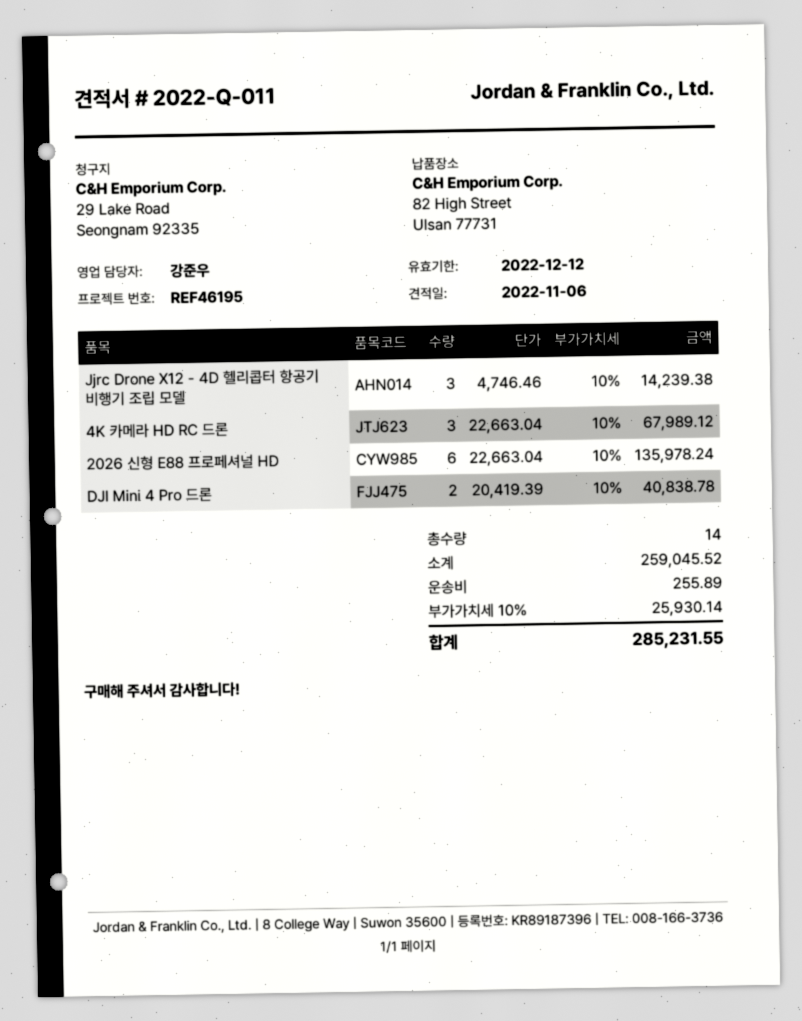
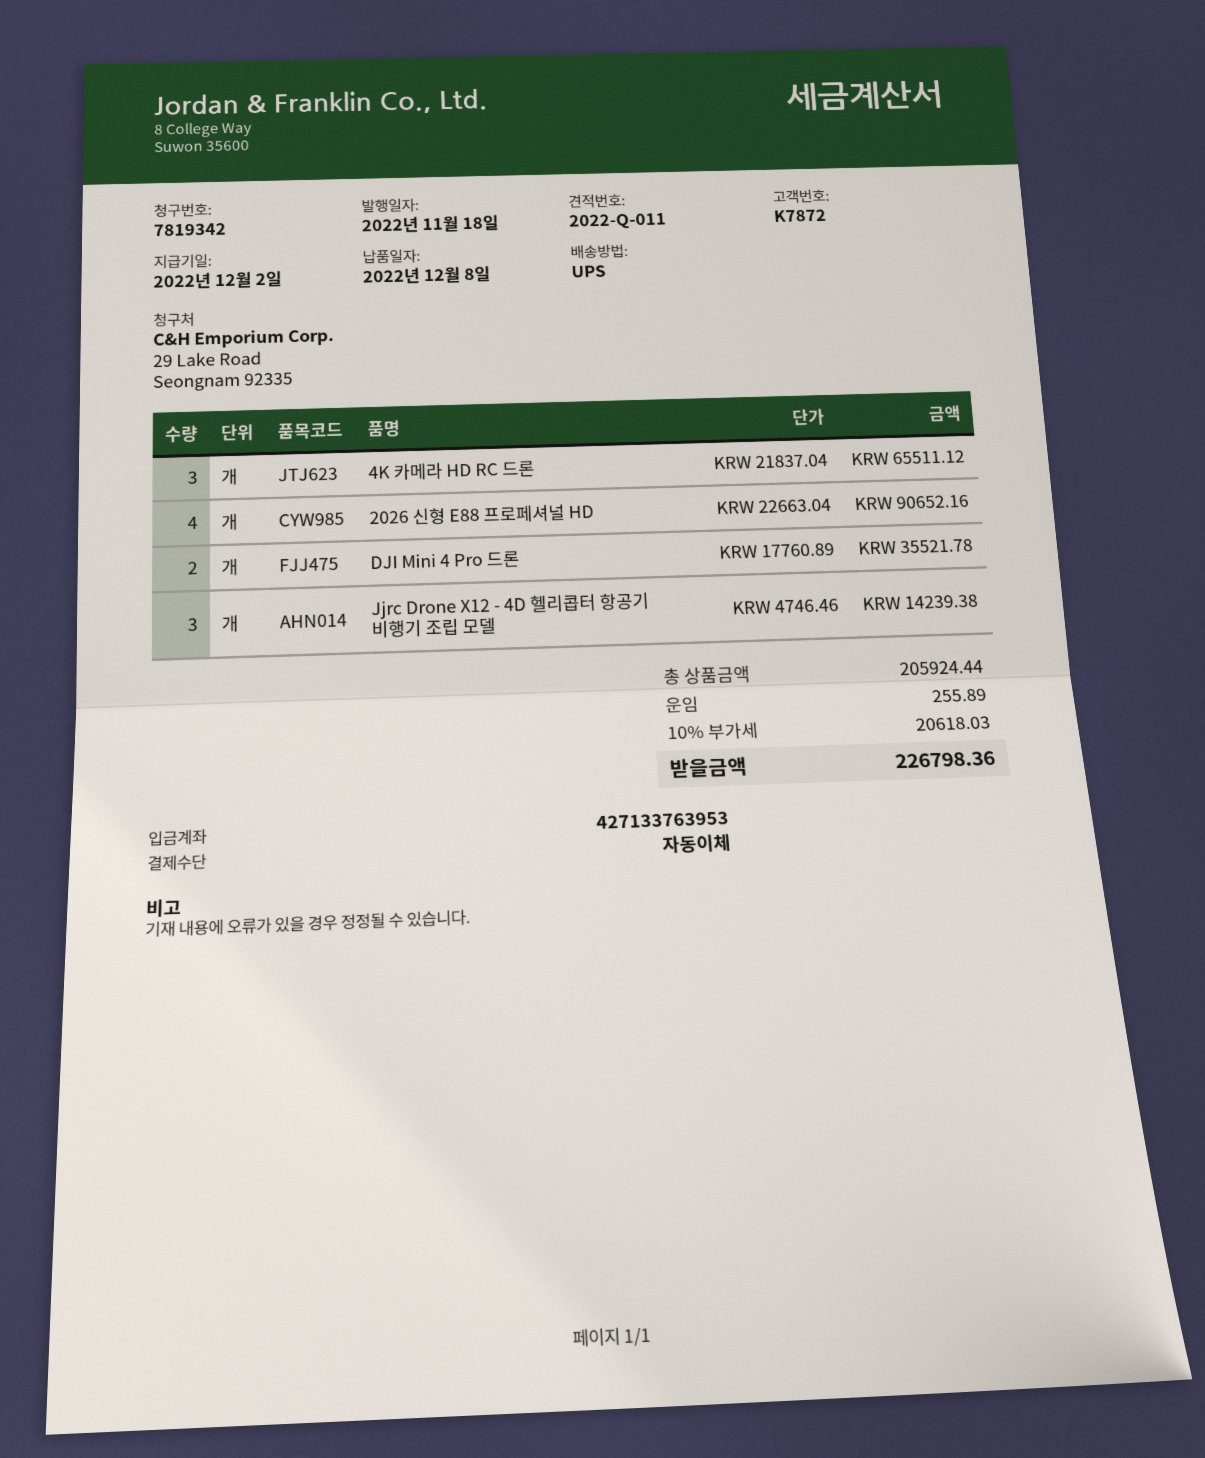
4K 카메라 HD RC 드론: 3 x 22663.04 = 67989.12 -> 3 x 21837.04 = 65511.12
2026 신형 E88 프로페셔널 HD: 6 x 22663.04 = 135978.24 -> 4 x 22663.04 = 90652.16
DJI Mini 4 Pro 드론: 2 x 20419.39 = 40838.78 -> 2 x 17760.89 = 35521.78
subtotal: 259045.52 -> 205924.44
tax: 10% = 25930.14 -> 10% = 20618.03
total: 285231.55 -> 226798.36

